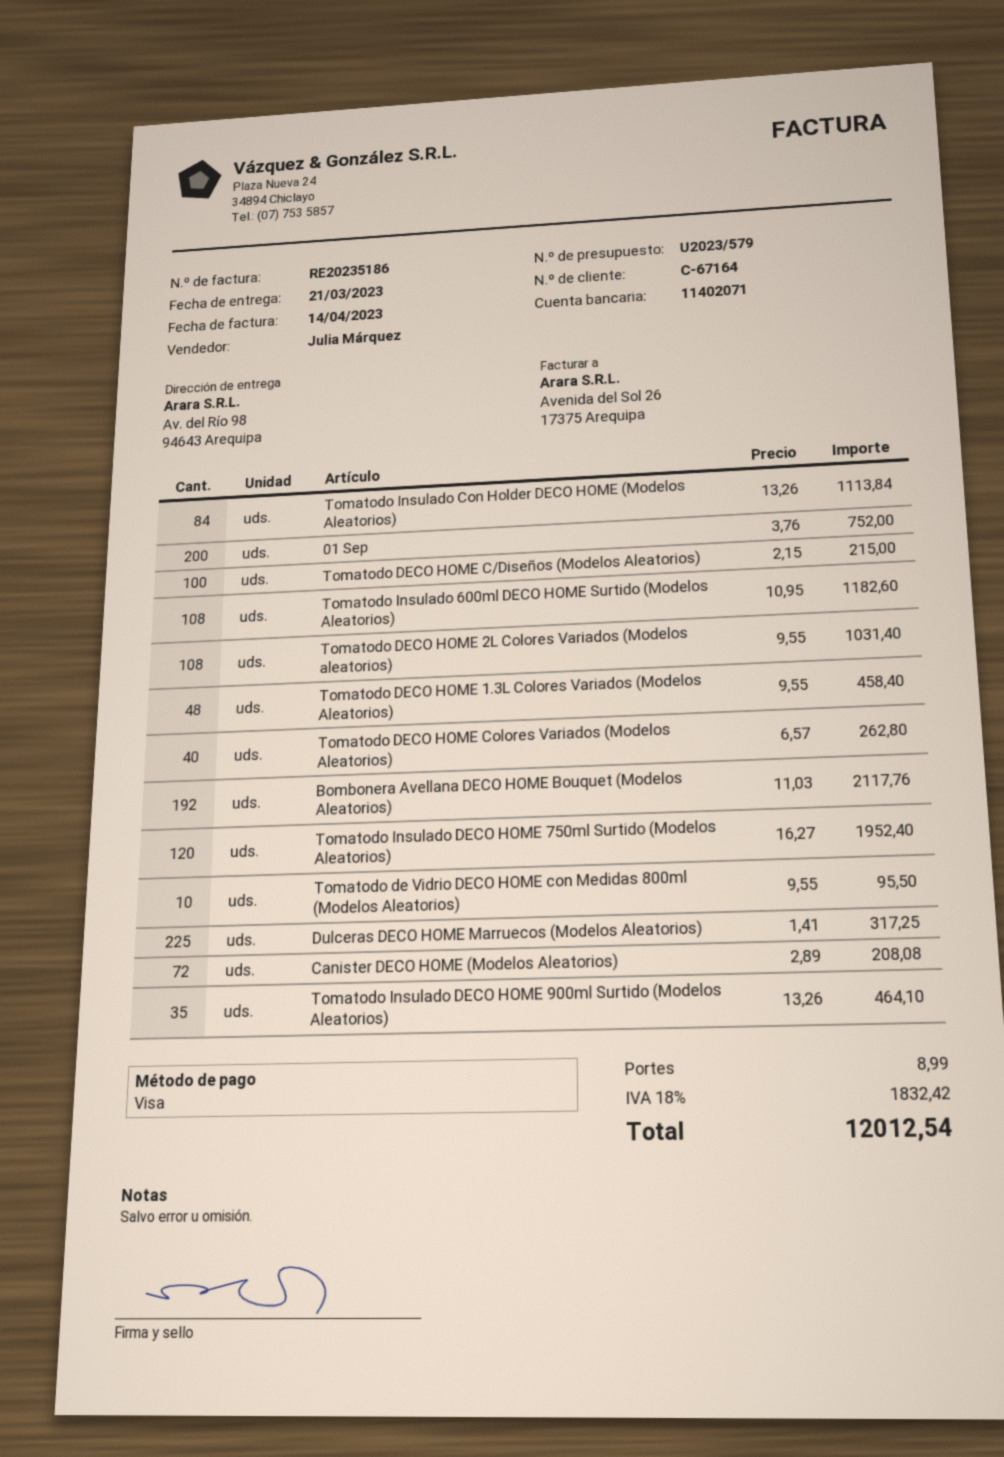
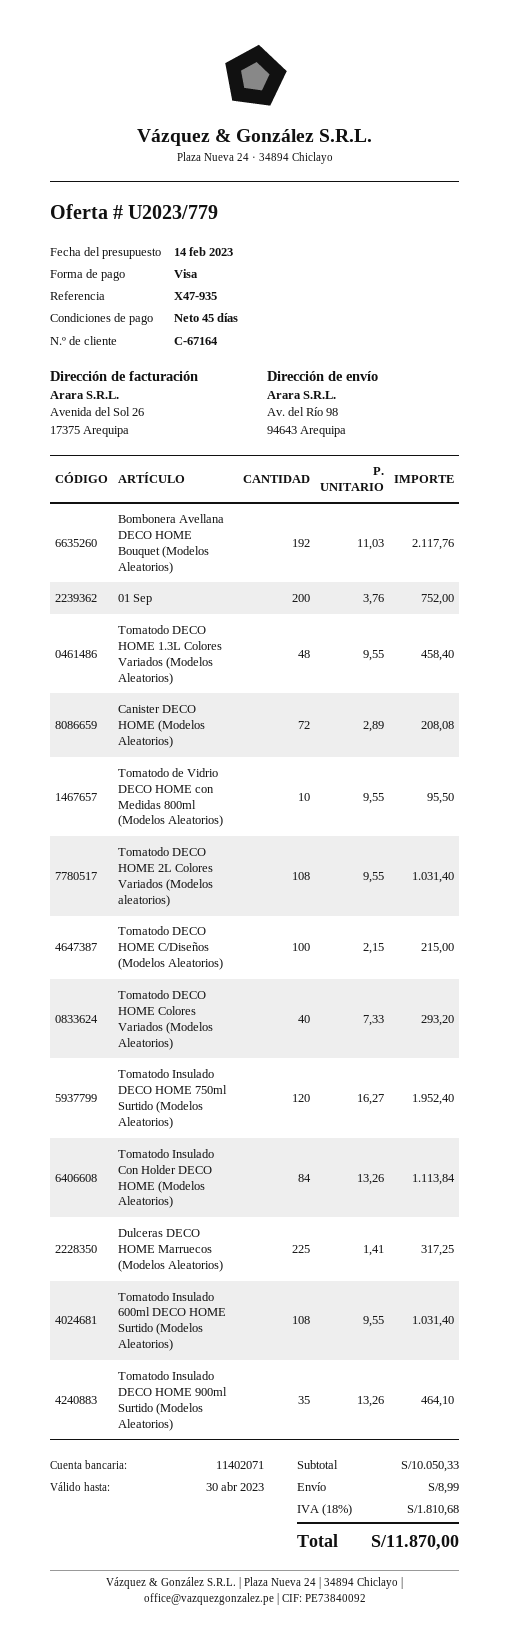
quote number: U2023/579 -> U2023/779
Tomatodo Insulado 600ml DECO HOME Surtido (Modelos Aleatorios): 108 x 10.95 = 1182.60 -> 108 x 9.55 = 1031.40
Tomatodo DECO HOME Colores Variados (Modelos Aleatorios): 40 x 6.57 = 262.80 -> 40 x 7.33 = 293.20
tax: 18% = 1832.42 -> 18% = 1810.68
total: 12012.54 -> 11870.00

